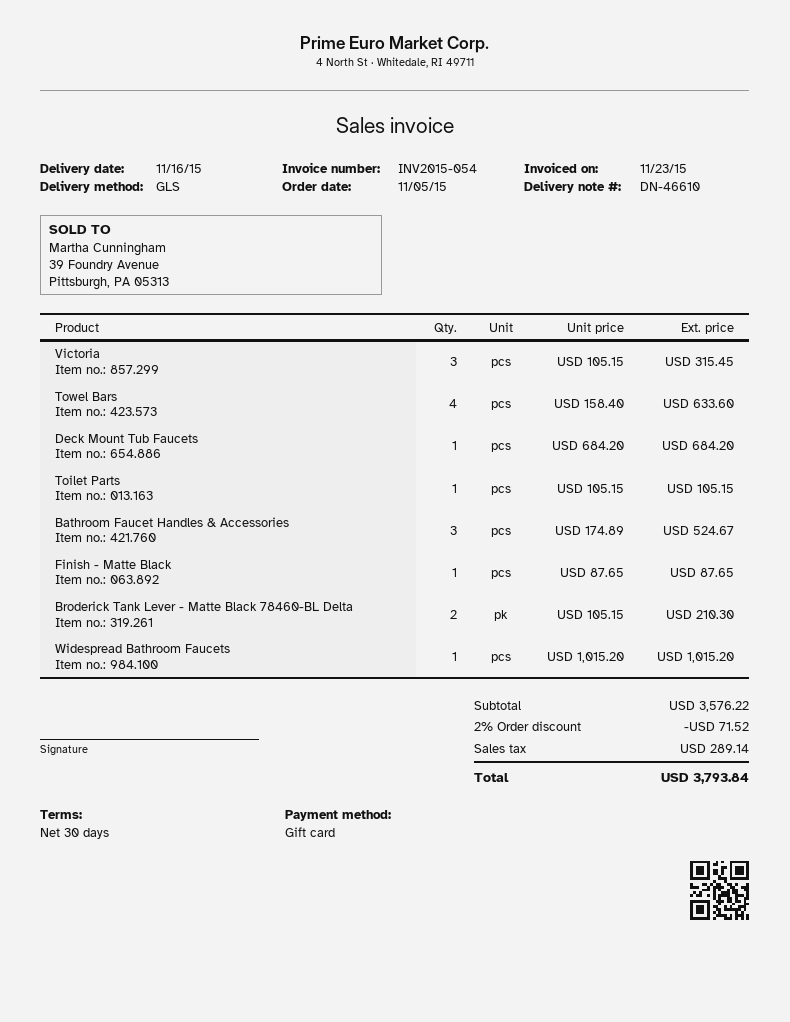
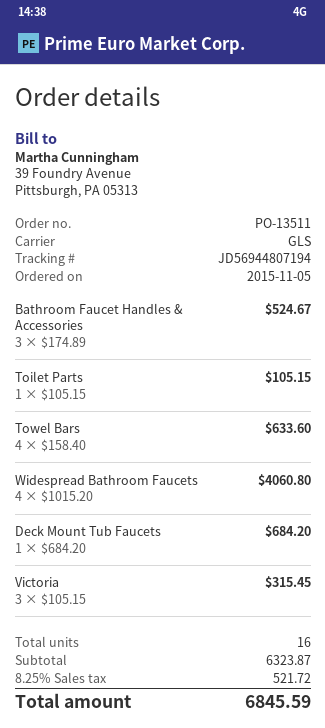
Finish - Matte Black: 1 x 87.65 = 87.65 -> none
Broderick Tank Lever - Matte Black 78460-BL Delta: 2 x 105.15 = 210.30 -> none
Widespread Bathroom Faucets: 1 x 1015.20 = 1015.20 -> 4 x 1015.20 = 4060.80
subtotal: 3576.22 -> 6323.87
discount: 2% = 71.52 -> none
tax: 289.14 -> 521.72
total: 3793.84 -> 6845.59

